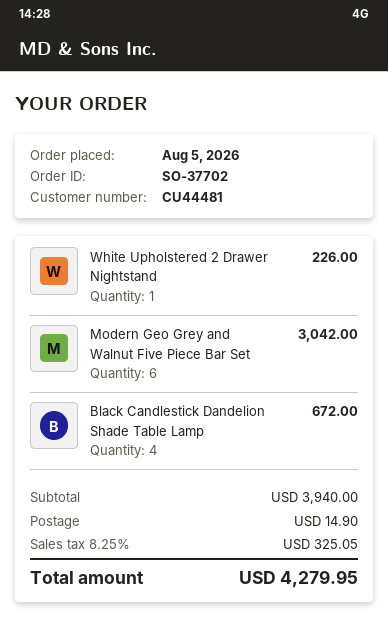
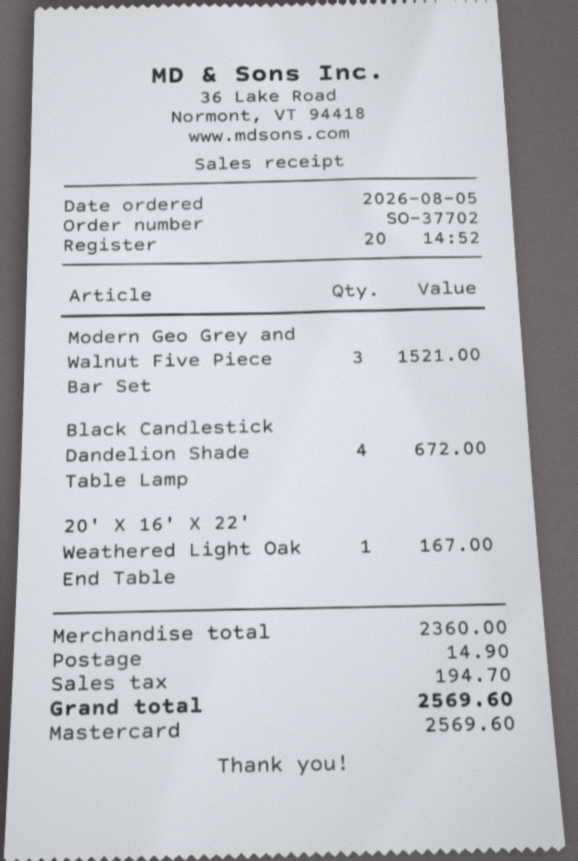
White Upholstered 2 Drawer Nightstand: 1 for 226.00 -> none
Modern Geo Grey and Walnut Five Piece Bar Set: 6 for 3042.00 -> 3 for 1521.00
20' X 16' X 22' Weathered Light Oak End Table: none -> 1 for 167.00
subtotal: 3940.00 -> 2360.00
tax: 325.05 -> 194.70
total: 4279.95 -> 2569.60

